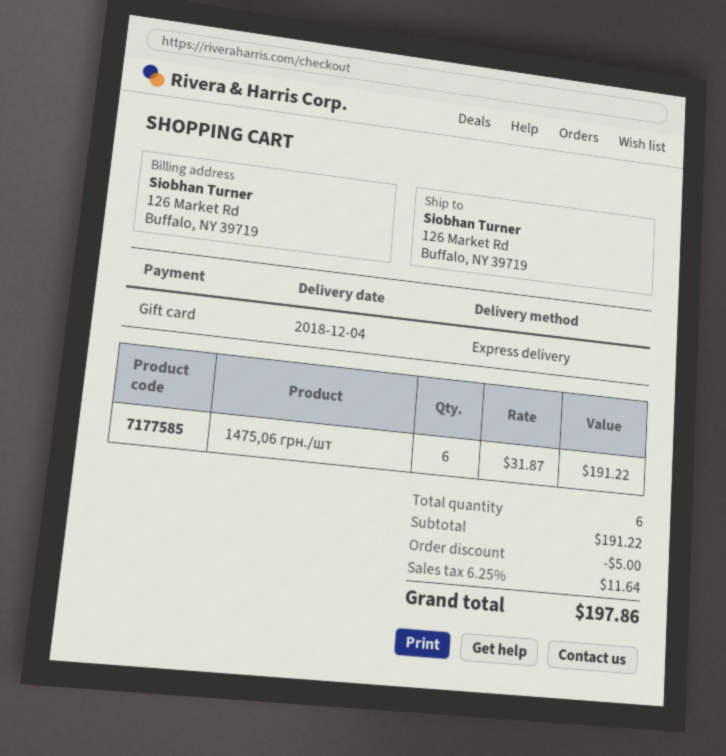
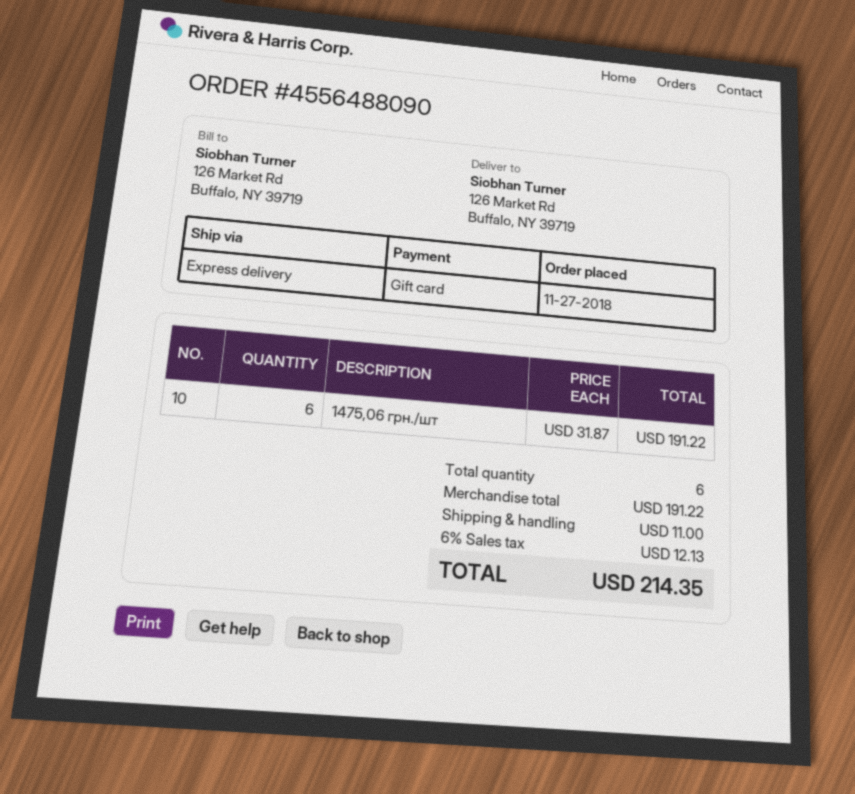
discount: 5.00 -> none
shipping: none -> 11.00
tax: 6.25% = 11.64 -> 6% = 12.13
total: 197.86 -> 214.35

